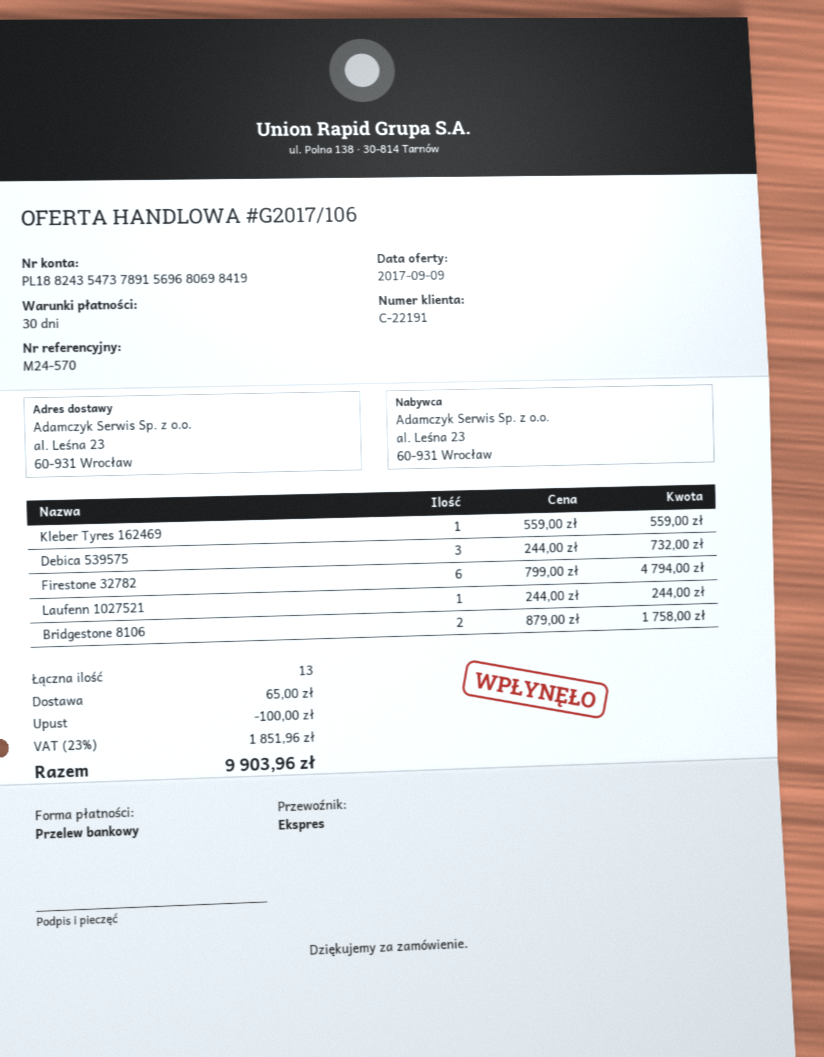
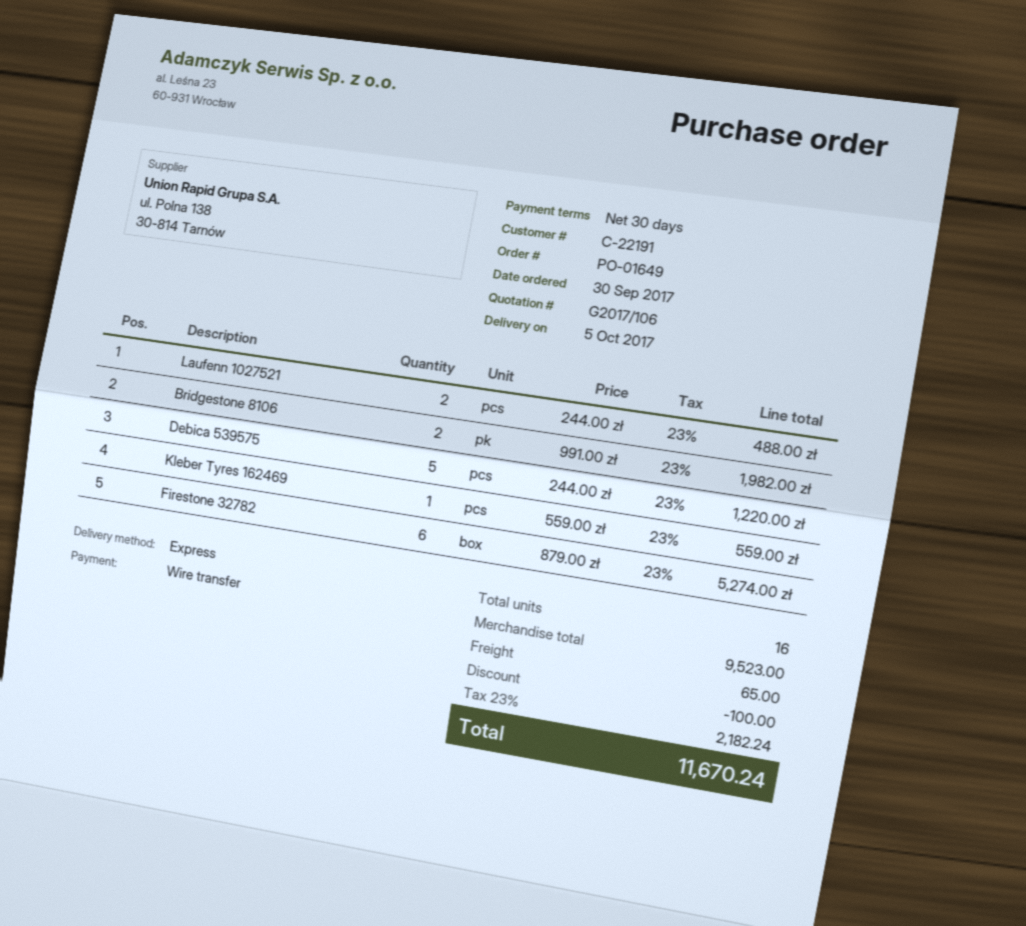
Debica 539575: 3 x 244.00 = 732.00 -> 5 x 244.00 = 1220.00
Firestone 32782: 6 x 799.00 = 4794.00 -> 6 x 879.00 = 5274.00
Laufenn 1027521: 1 x 244.00 = 244.00 -> 2 x 244.00 = 488.00
Bridgestone 8106: 2 x 879.00 = 1758.00 -> 2 x 991.00 = 1982.00
total quantity: 13 -> 16
tax: 23% = 1851.96 -> 23% = 2182.24
total: 9903.96 -> 11670.24

